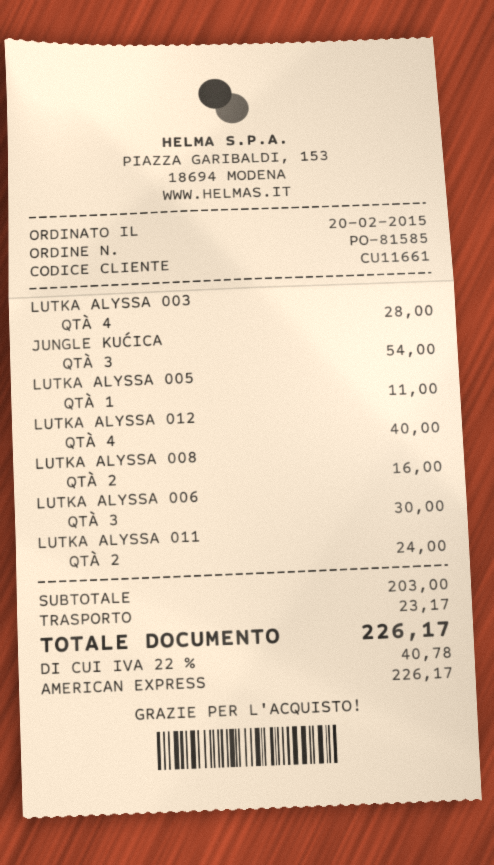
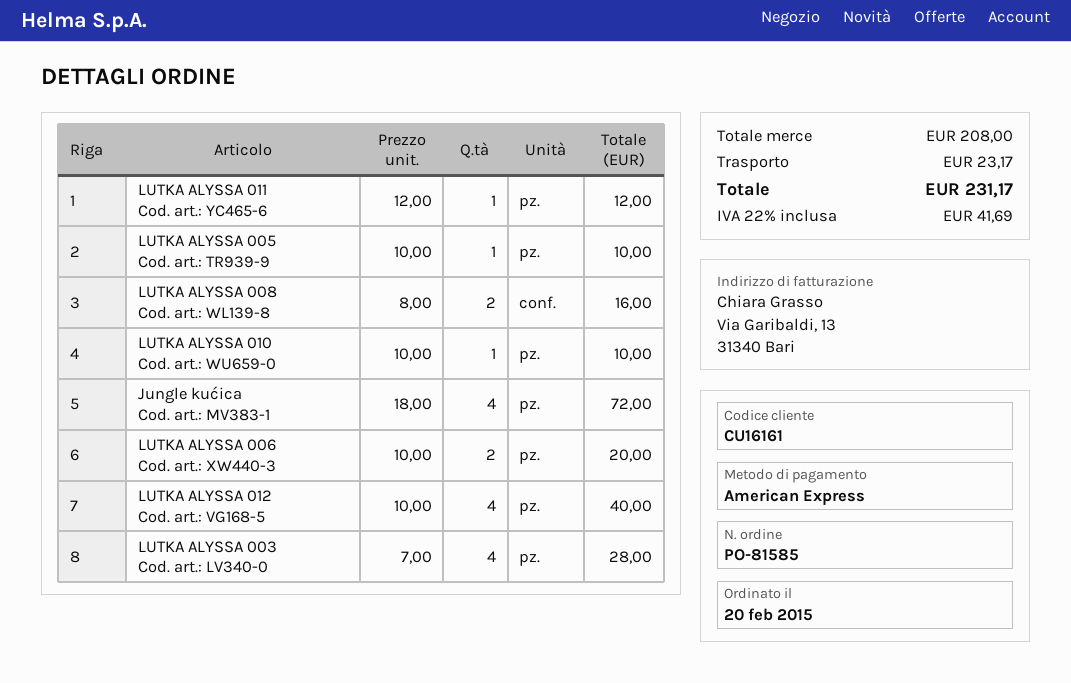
customer number: CU11661 -> CU16161
JUNGLE KUĆICA: 3 for 54.00 -> 4 for 72.00
LUTKA ALYSSA 005: 1 for 11.00 -> 1 for 10.00
LUTKA ALYSSA 006: 3 for 30.00 -> 2 for 20.00
LUTKA ALYSSA 011: 2 for 24.00 -> 1 for 12.00
LUTKA ALYSSA 010: none -> 1 for 10.00
subtotal: 203.00 -> 208.00
tax: 22% = 40.78 -> 22% = 41.69
total: 226.17 -> 231.17

